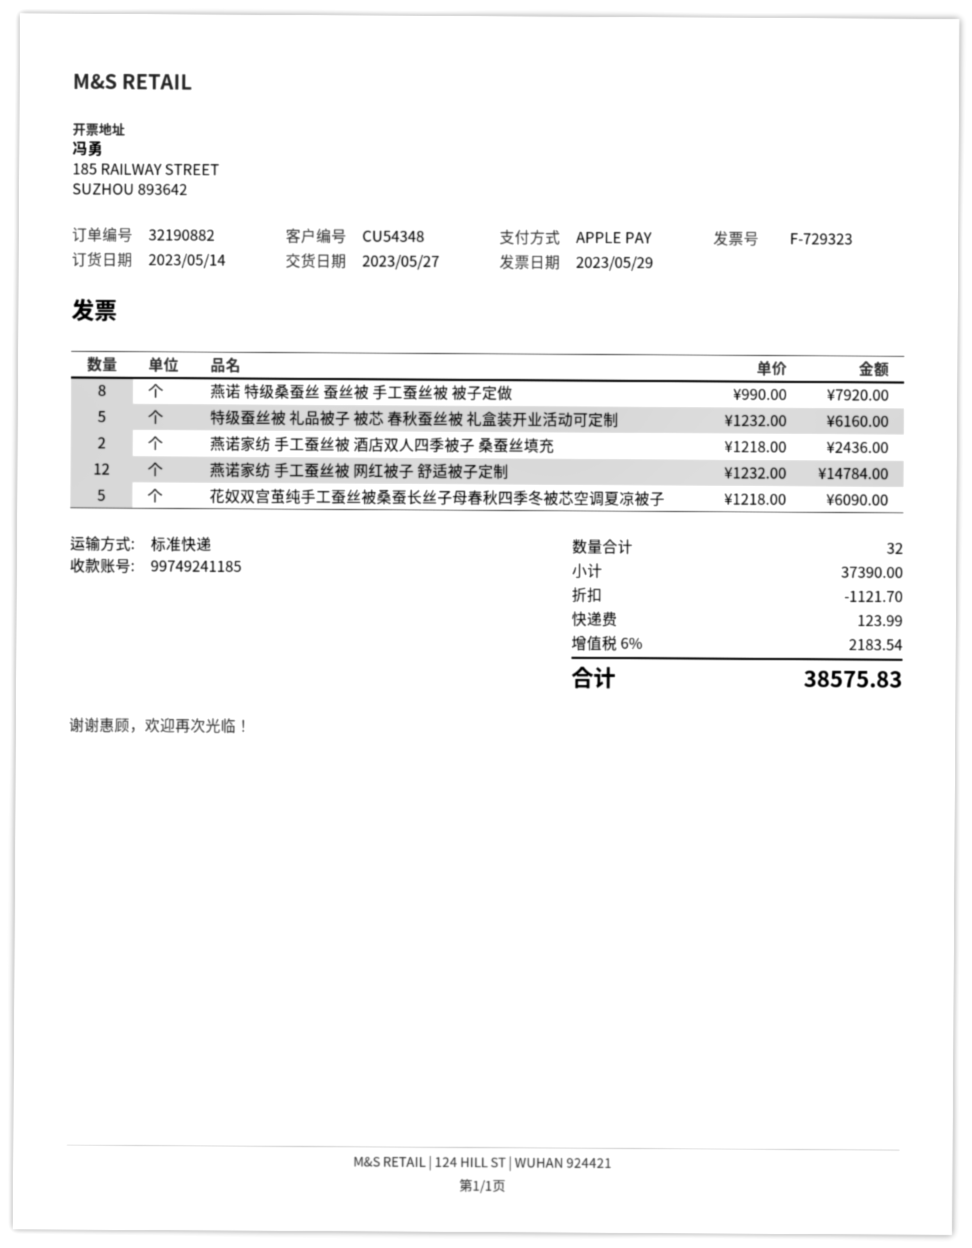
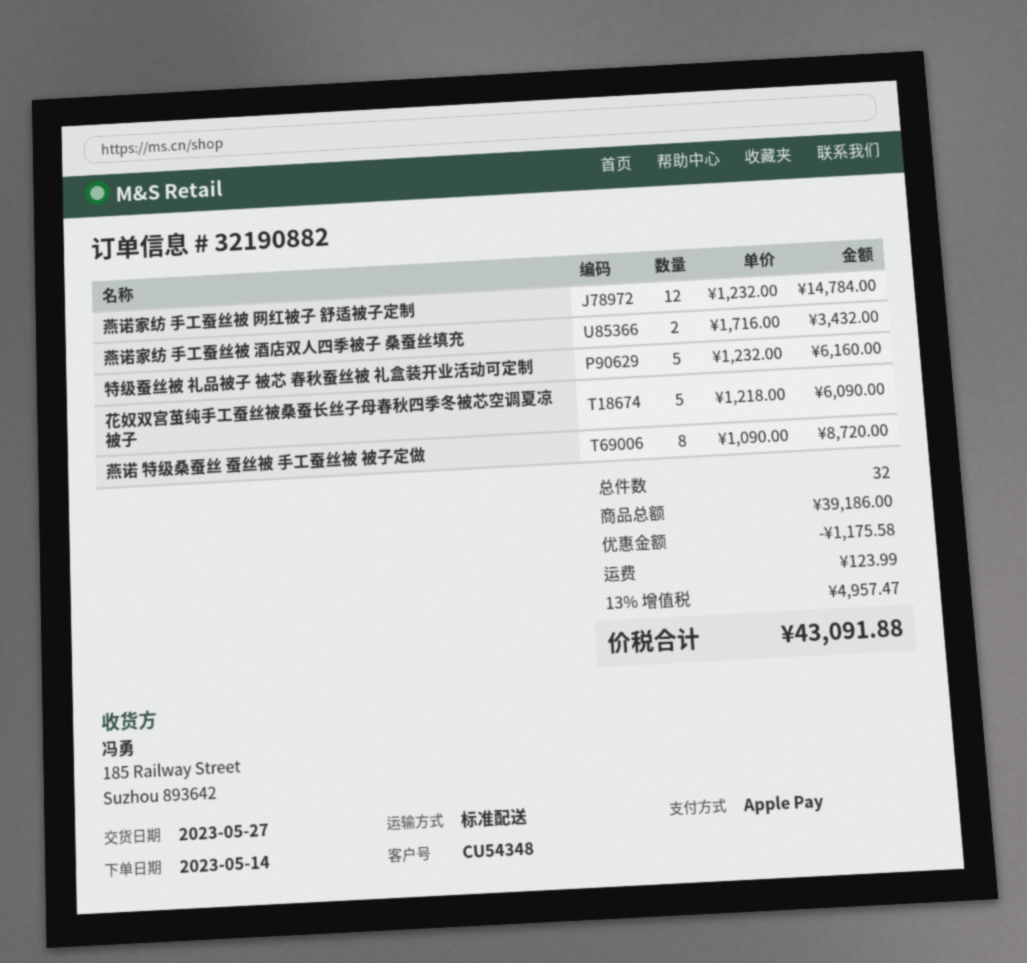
燕诺 特级桑蚕丝 蚕丝被 手工蚕丝被 被子定做: 8 x 990.00 = 7920.00 -> 8 x 1090.00 = 8720.00
燕诺家纺 手工蚕丝被 酒店双人四季被子 桑蚕丝填充: 2 x 1218.00 = 2436.00 -> 2 x 1716.00 = 3432.00
subtotal: 37390.00 -> 39186.00
discount: 1121.70 -> 1175.58
tax: 6% = 2183.54 -> 13% = 4957.47
total: 38575.83 -> 43091.88

